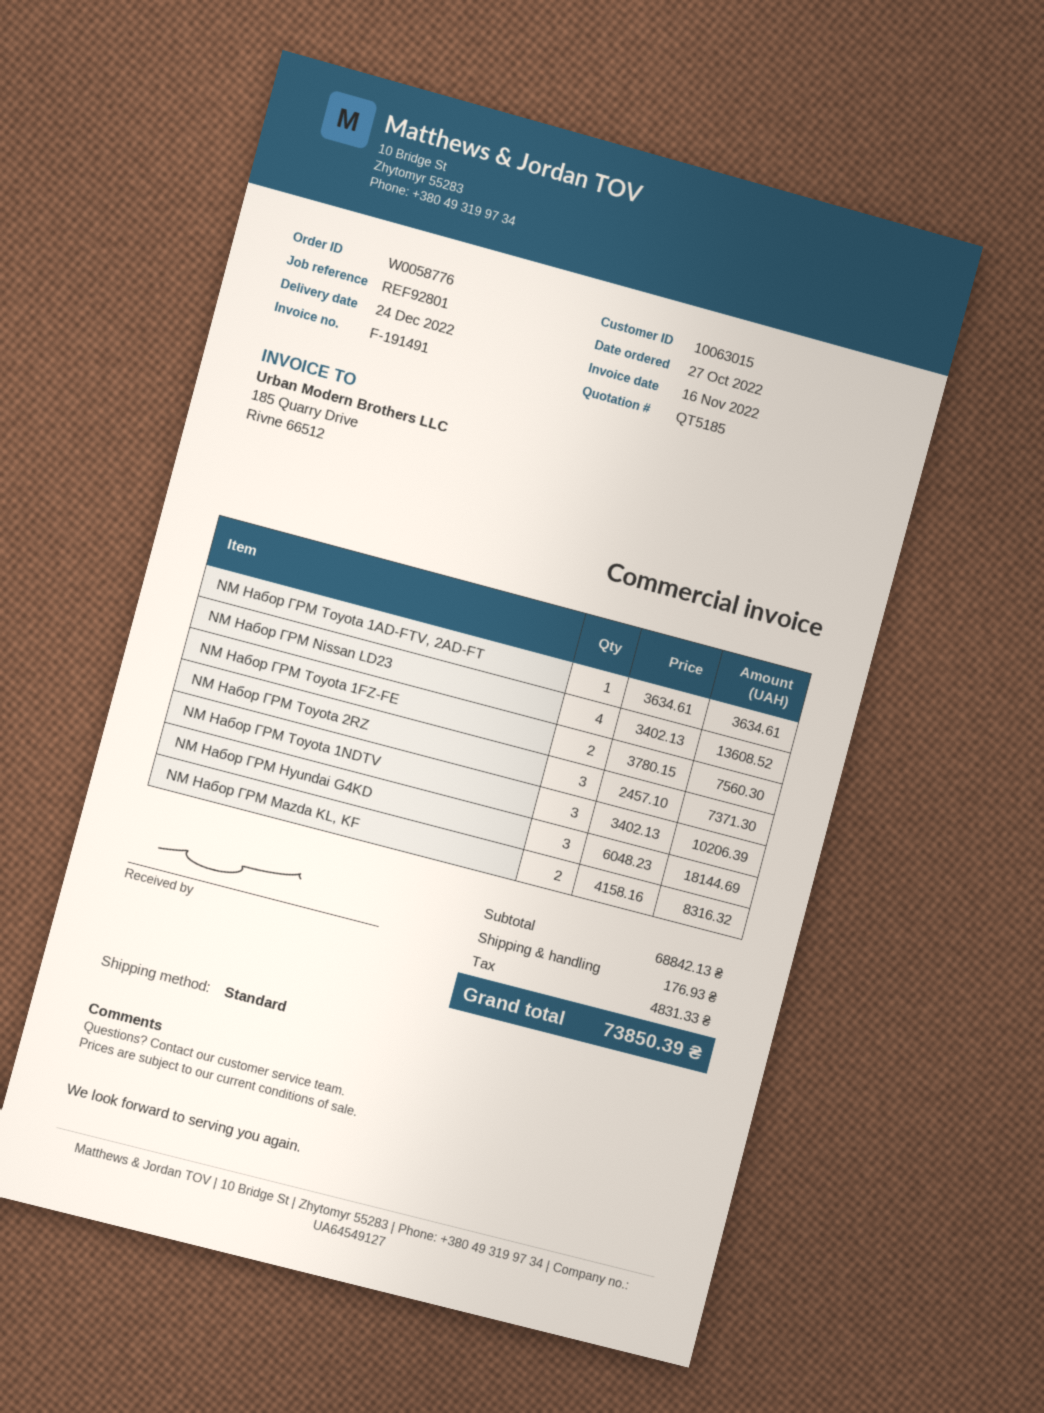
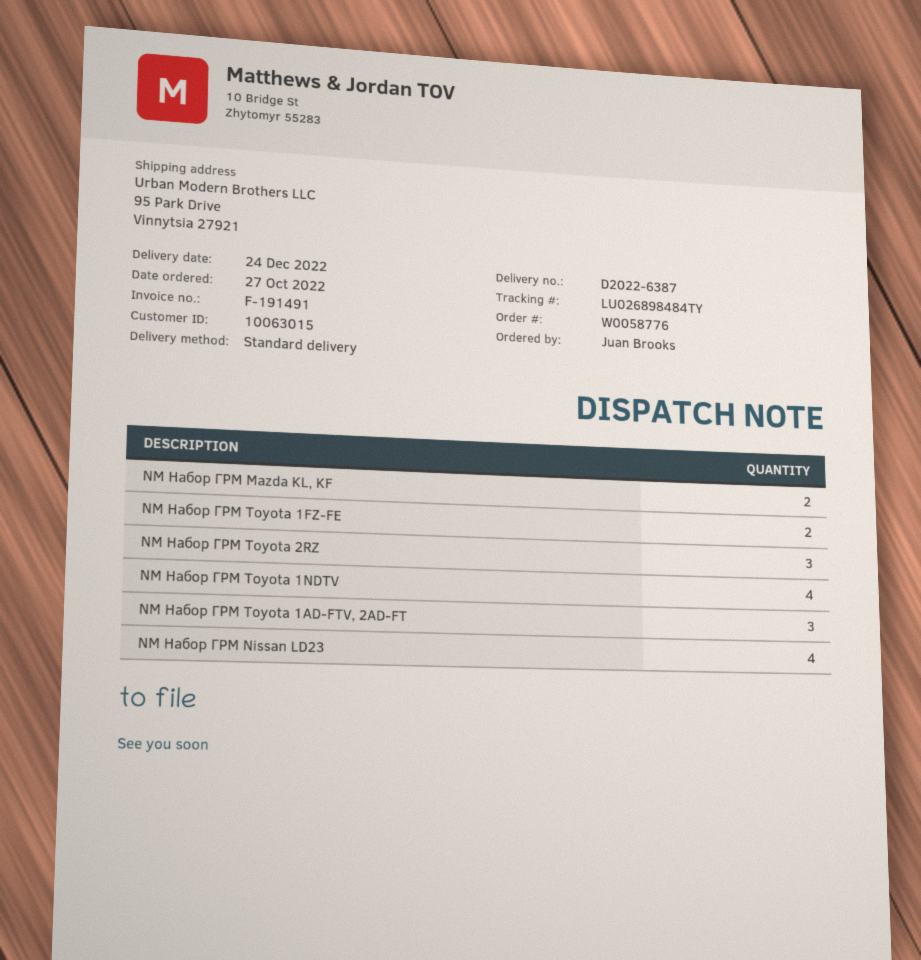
NM Набор ГРМ Toyota 1AD-FTV, 2AD-FT: 1 -> 3
NM Набор ГРМ Toyota 1NDTV: 3 -> 4
NM Набор ГРМ Hyundai G4KD: 3 -> none

